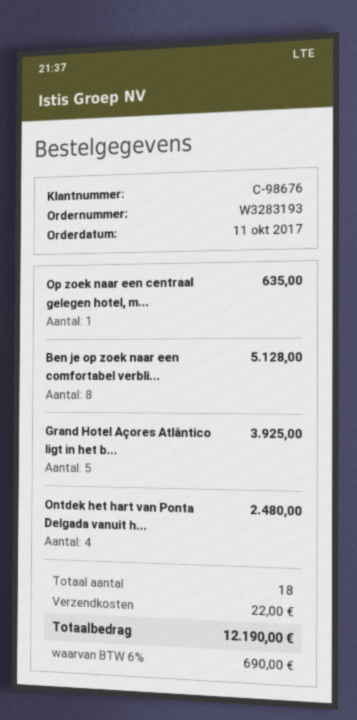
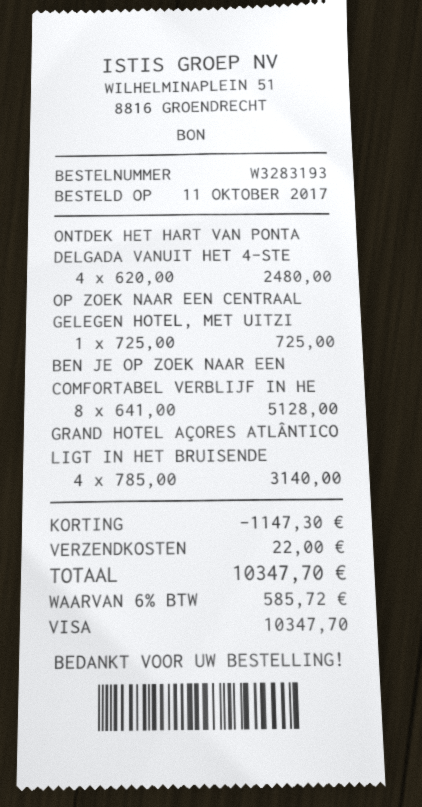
Op zoek naar een centraal gelegen hotel, m...: 1 for 635.00 -> 1 for 725.00
Grand Hotel Açores Atlântico ligt in het b...: 5 for 3925.00 -> 4 for 3140.00
discount: none -> 1147.30
tax: 6% = 690.00 -> 6% = 585.72
total: 12190.00 -> 10347.70

